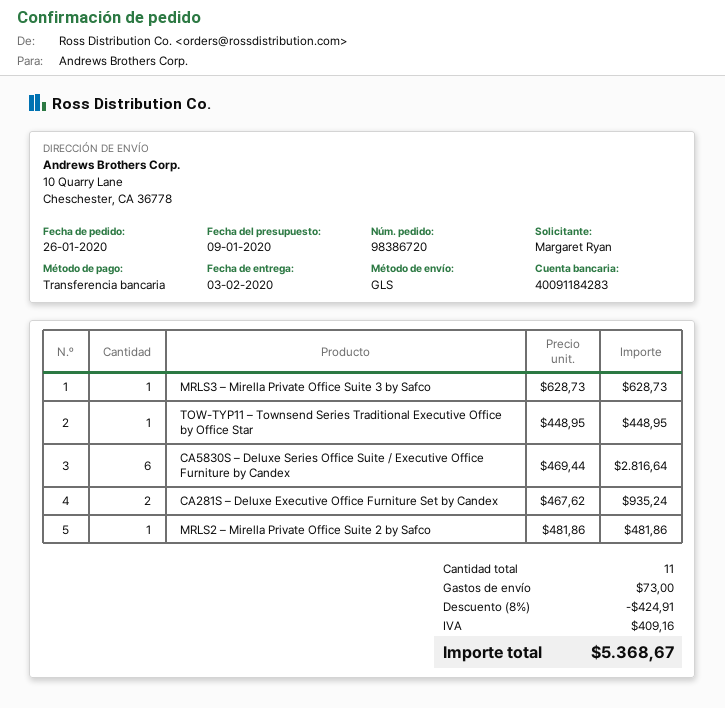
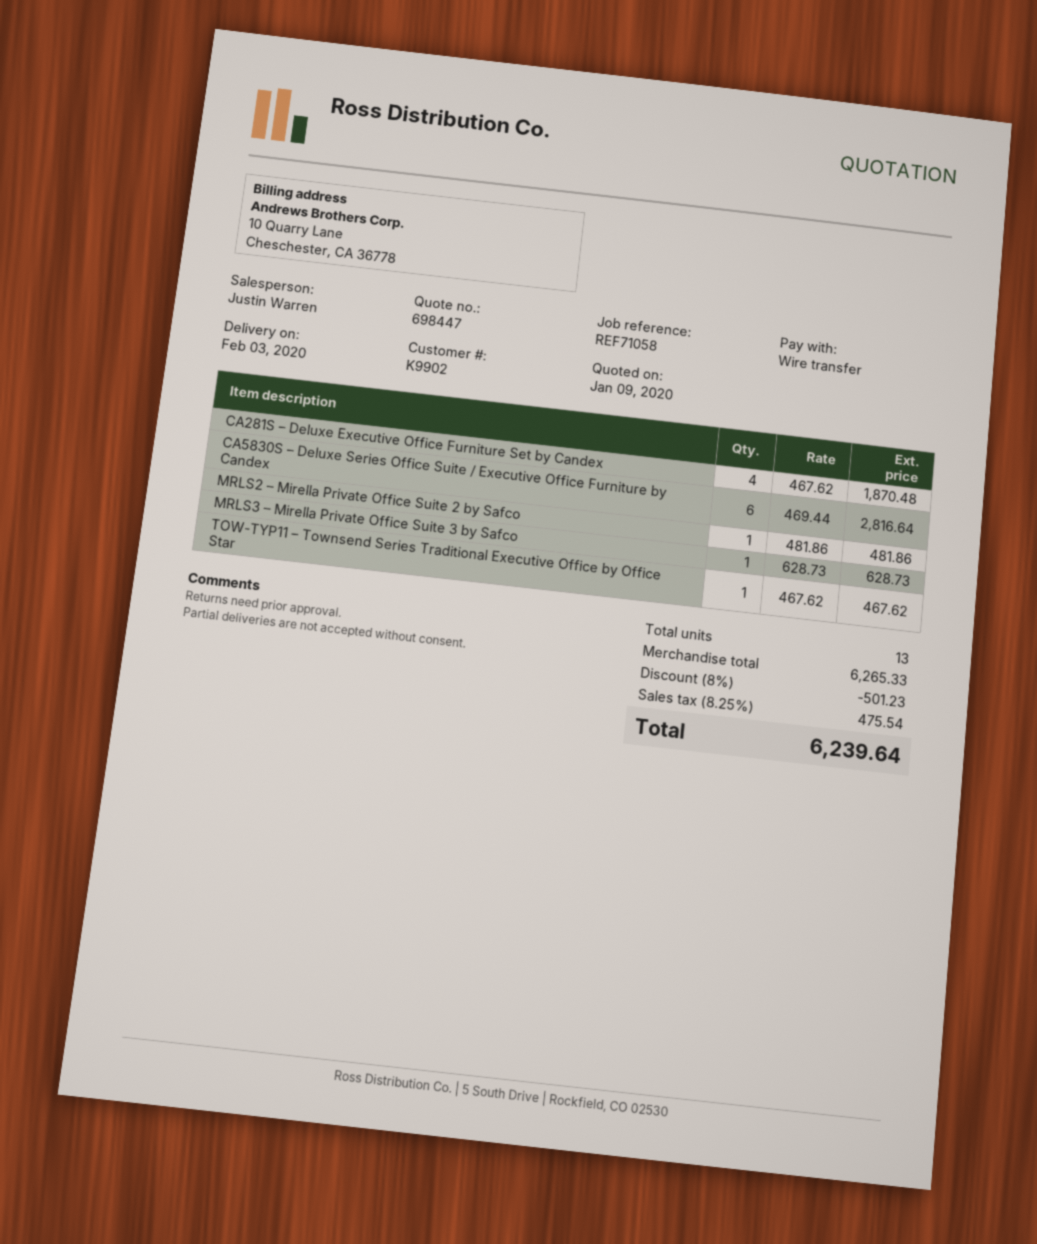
TOW-TYP11 – Townsend Series Traditional Executive Office by Office Star: 1 x 448.95 = 448.95 -> 1 x 467.62 = 467.62
CA281S – Deluxe Executive Office Furniture Set by Candex: 2 x 467.62 = 935.24 -> 4 x 467.62 = 1870.48
total quantity: 11 -> 13
discount: 8% = 424.91 -> 8% = 501.23
shipping: 73.00 -> none
tax: 409.16 -> 475.54
total: 5368.67 -> 6239.64

